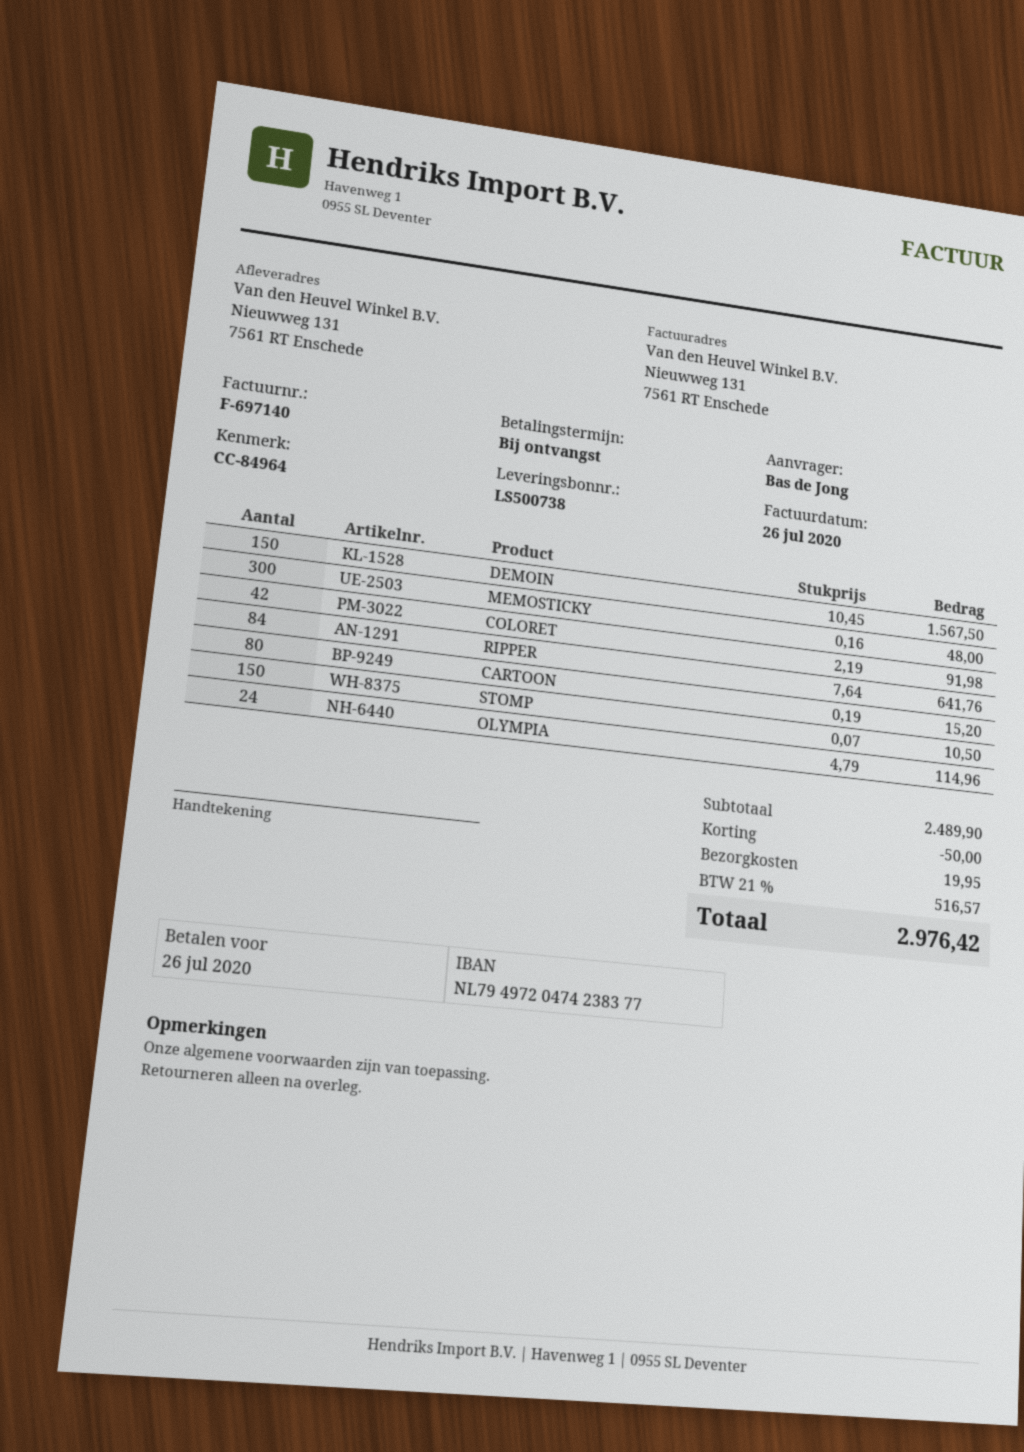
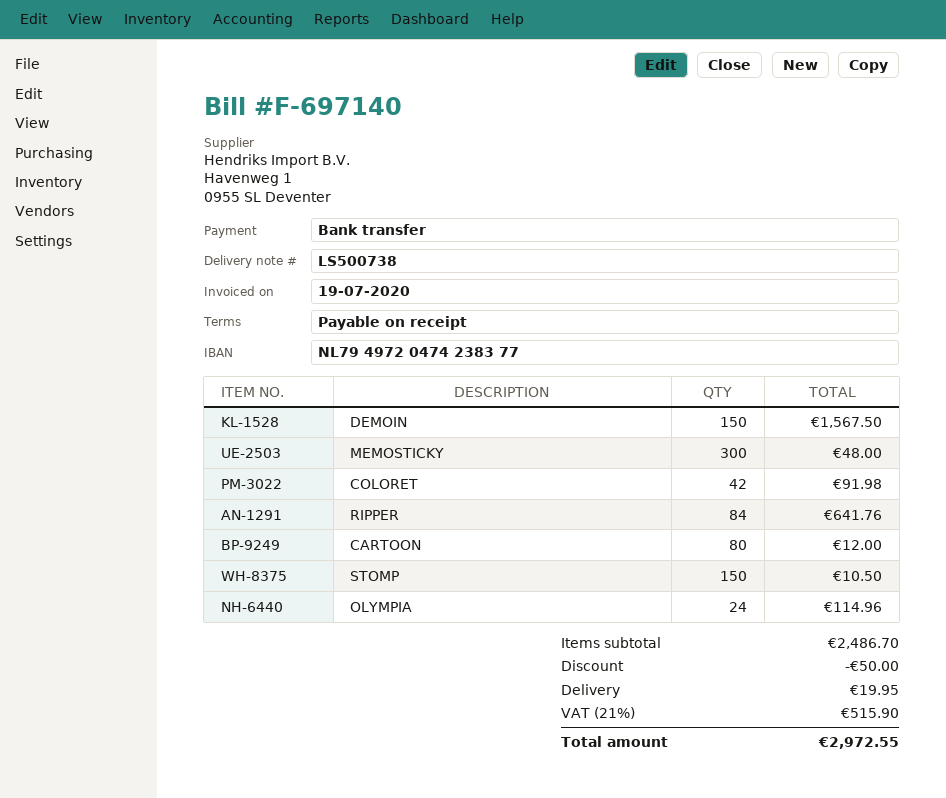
invoice date: 2020-07-26 -> 2020-07-19
CARTOON: 80 for 15.20 -> 80 for 12.00
subtotal: 2489.90 -> 2486.70
tax: 21% = 516.57 -> 21% = 515.90
total: 2976.42 -> 2972.55

